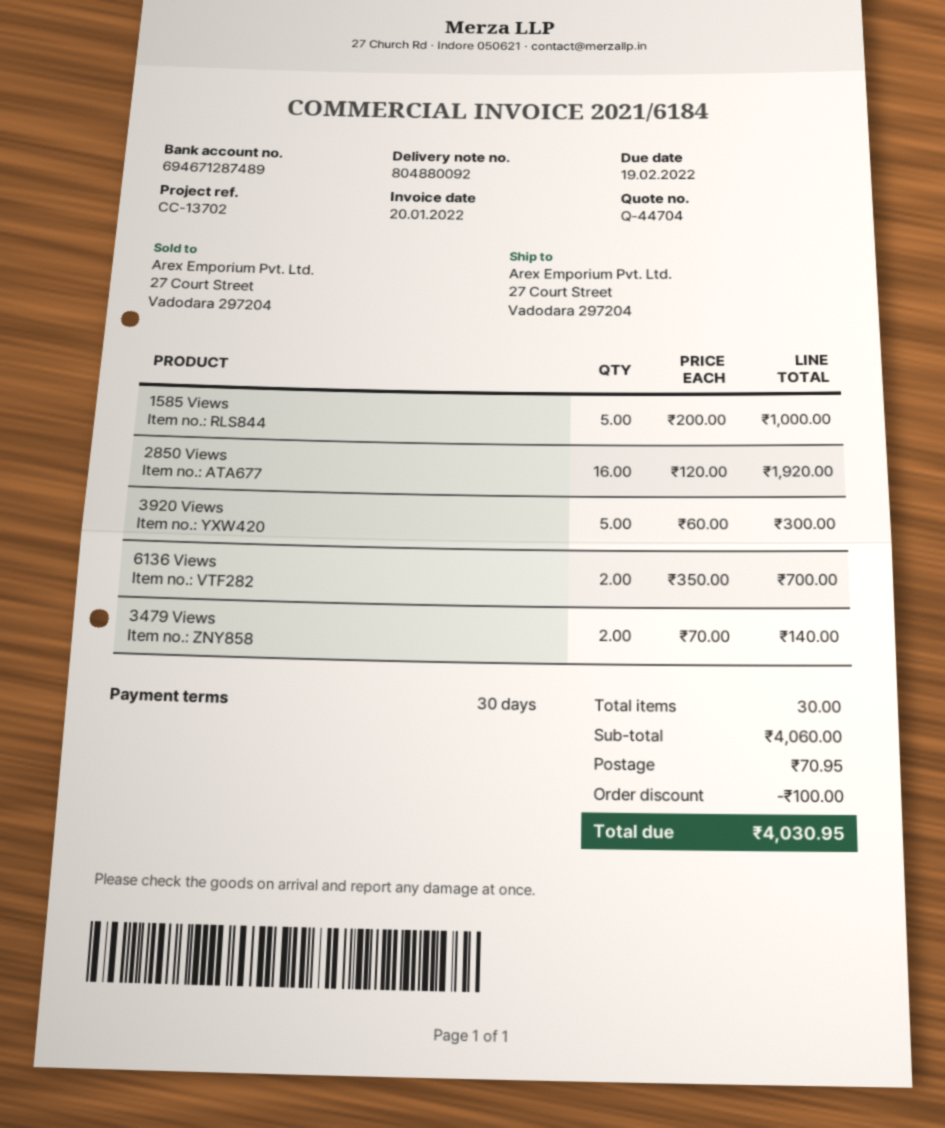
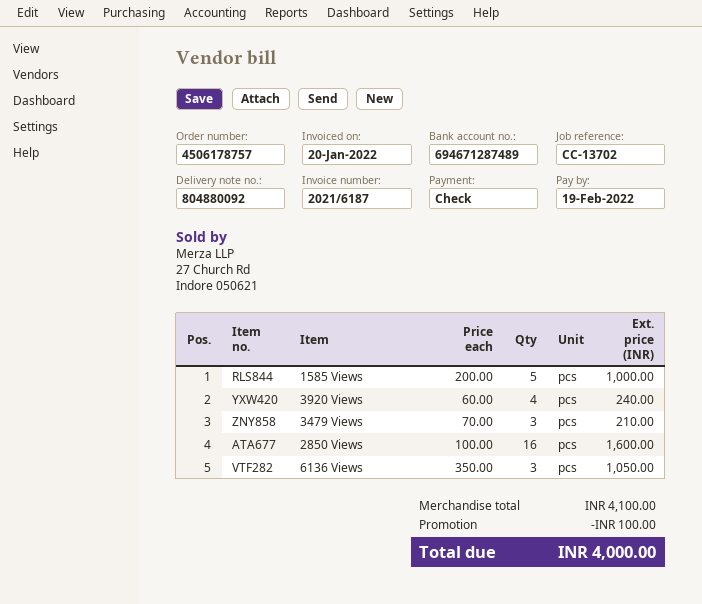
invoice number: 2021/6184 -> 2021/6187
2850 Views: 16 x 120.00 = 1920.00 -> 16 x 100.00 = 1600.00
3920 Views: 5 x 60.00 = 300.00 -> 4 x 60.00 = 240.00
6136 Views: 2 x 350.00 = 700.00 -> 3 x 350.00 = 1050.00
3479 Views: 2 x 70.00 = 140.00 -> 3 x 70.00 = 210.00
subtotal: 4060.00 -> 4100.00
shipping: 70.95 -> none
total: 4030.95 -> 4000.00

